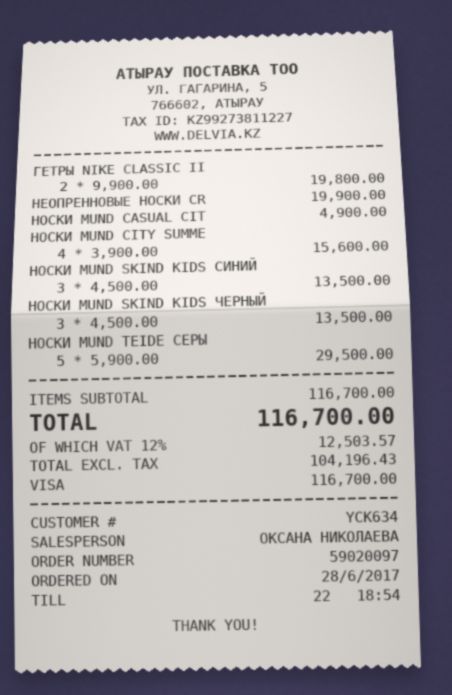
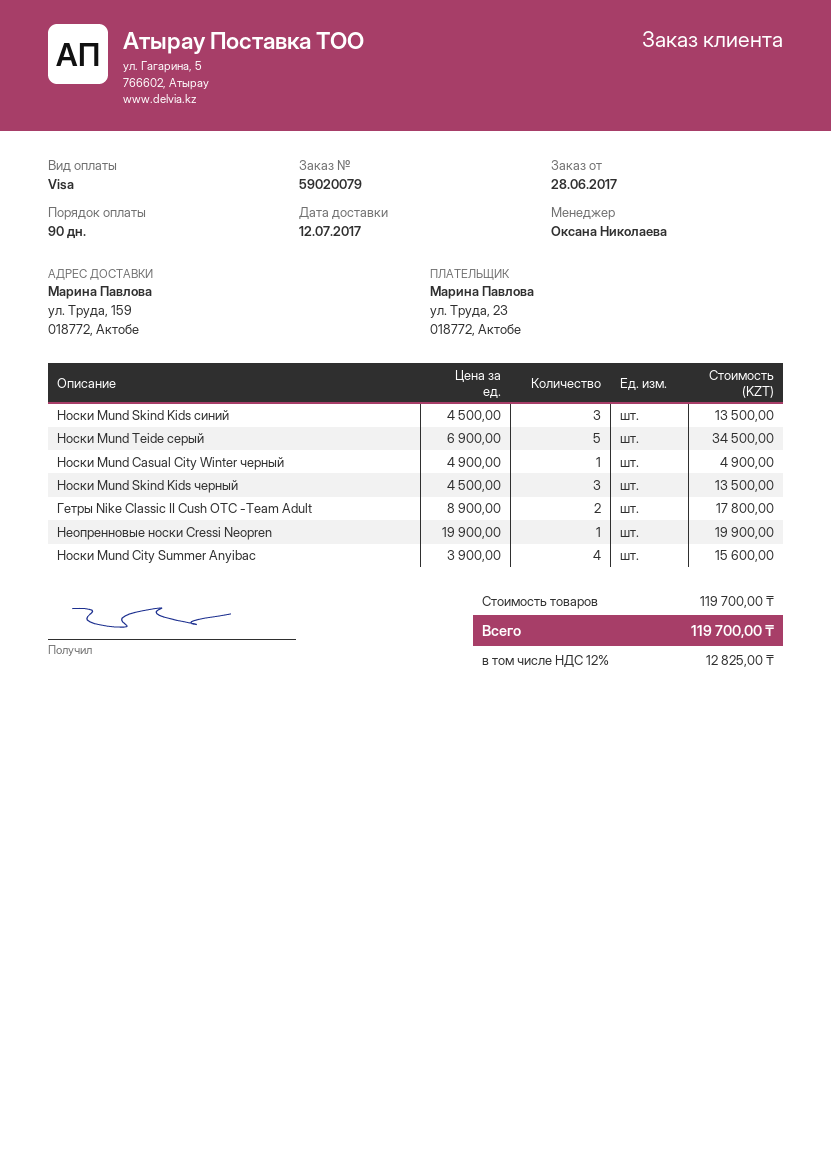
order number: 59020097 -> 59020079
ГЕТРЫ NIKE CLASSIC II: 2 x 9900.00 = 19800.00 -> 2 x 8900.00 = 17800.00
НОСКИ MUND TEIDE СЕРЫ: 5 x 5900.00 = 29500.00 -> 5 x 6900.00 = 34500.00
subtotal: 116700.00 -> 119700.00
tax: 12% = 12503.57 -> 12% = 12825.00
total: 116700.00 -> 119700.00

